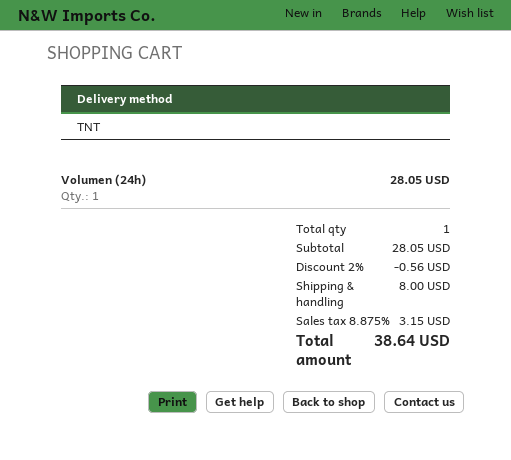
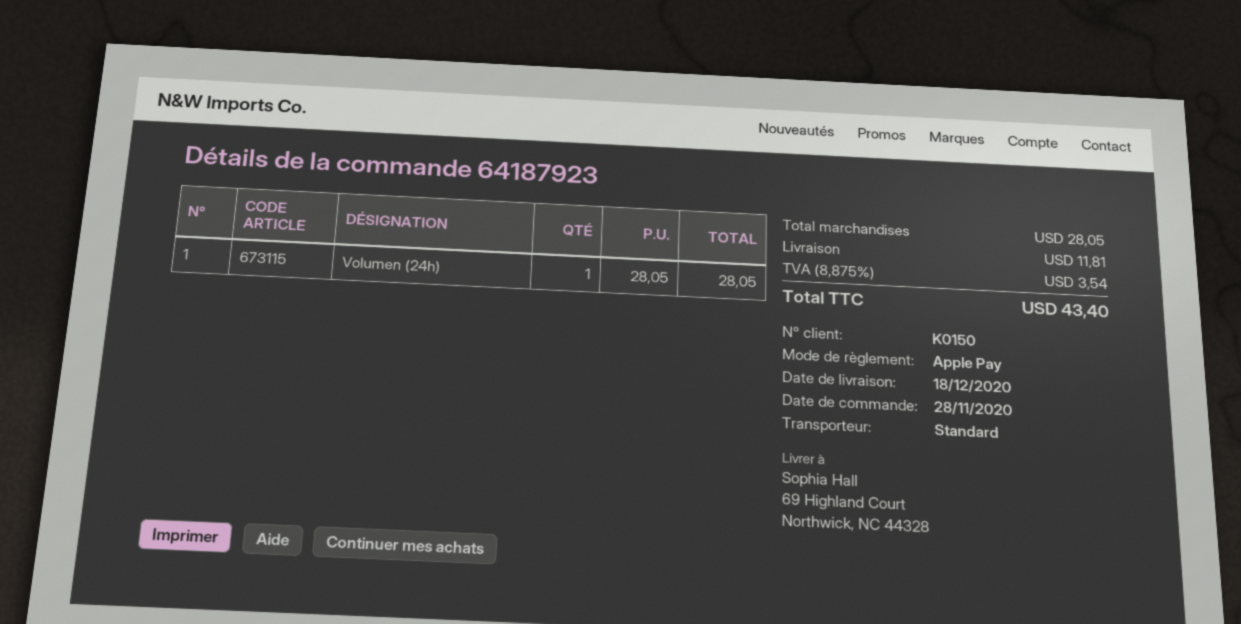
shipping method: TNT -> standard
discount: 2% = 0.56 -> none
shipping: 8.00 -> 11.81
tax: 8.875% = 3.15 -> 8.875% = 3.54
total: 38.64 -> 43.40

